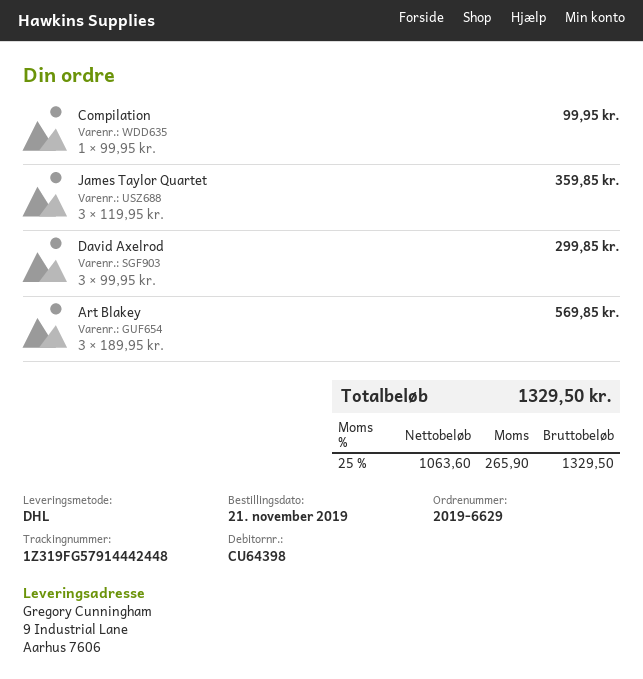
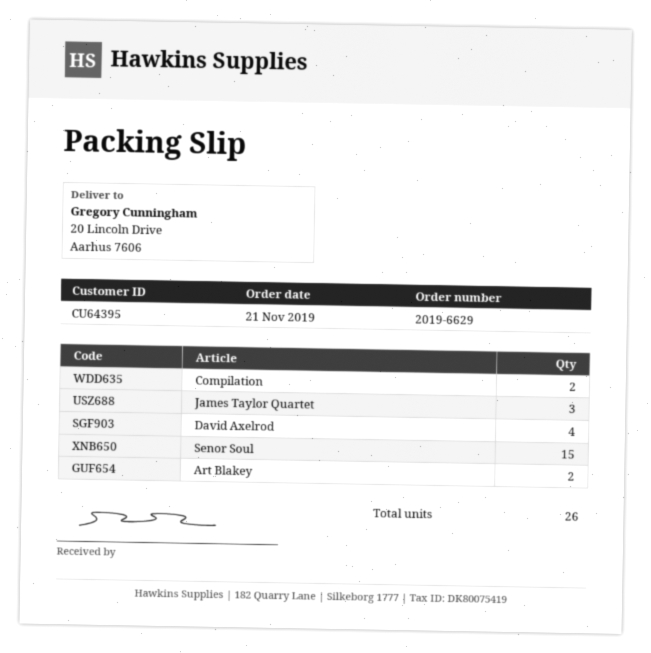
customer number: CU64398 -> CU64395
ship to: 9 Industrial Lane, Aarhus 7606 -> 20 Lincoln Drive, Aarhus 7606
Compilation: 1 -> 2
David Axelrod: 3 -> 4
Art Blakey: 3 -> 2
Senor Soul: none -> 15

